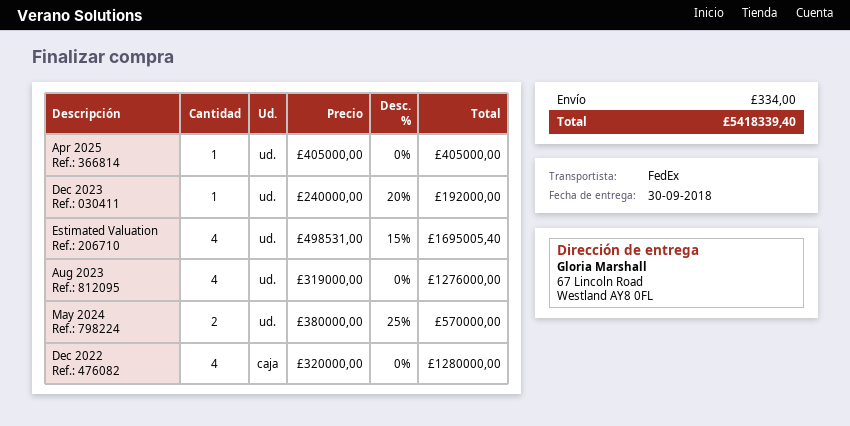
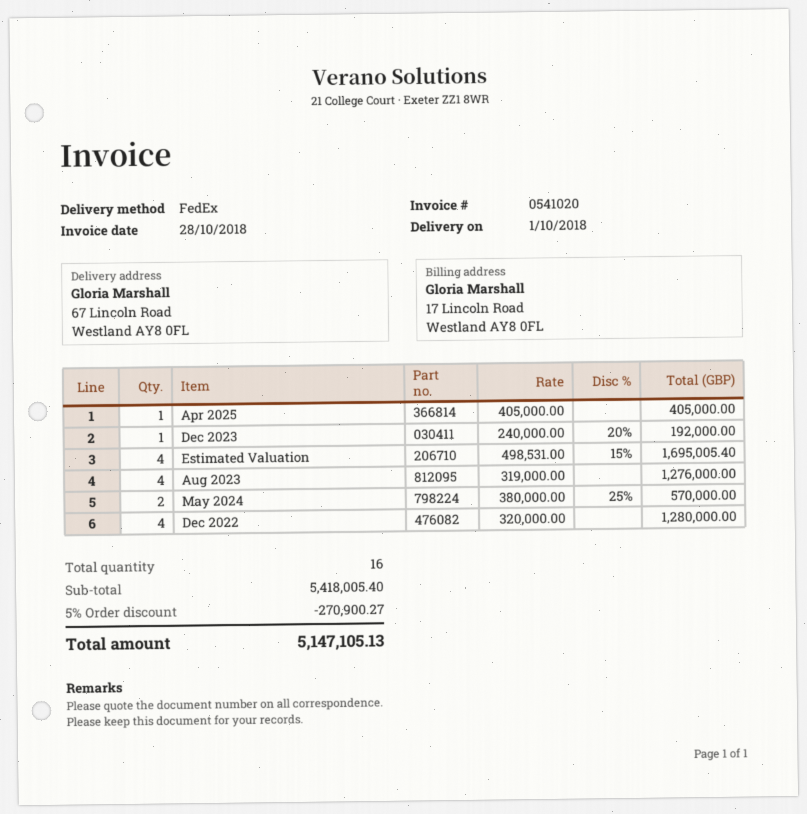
delivery date: 2018-09-30 -> 2018-10-01
discount: none -> 5% = 270900.27
shipping: 334.00 -> none
total: 5418339.40 -> 5147105.13

